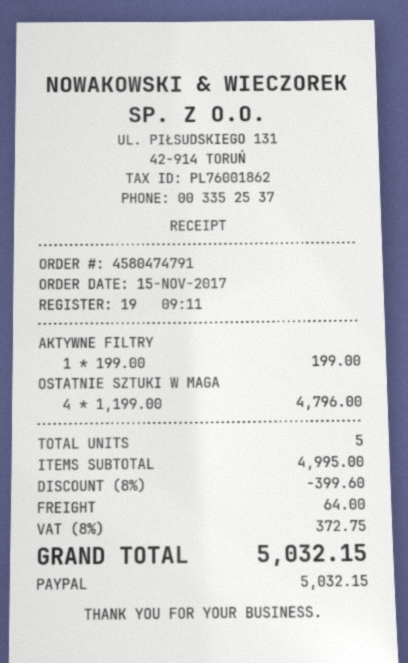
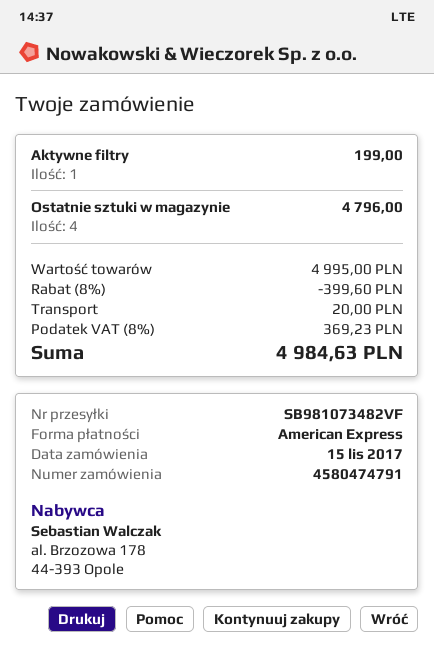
payment method: PayPal -> American Express
shipping: 64.00 -> 20.00
tax: 8% = 372.75 -> 8% = 369.23
total: 5032.15 -> 4984.63

